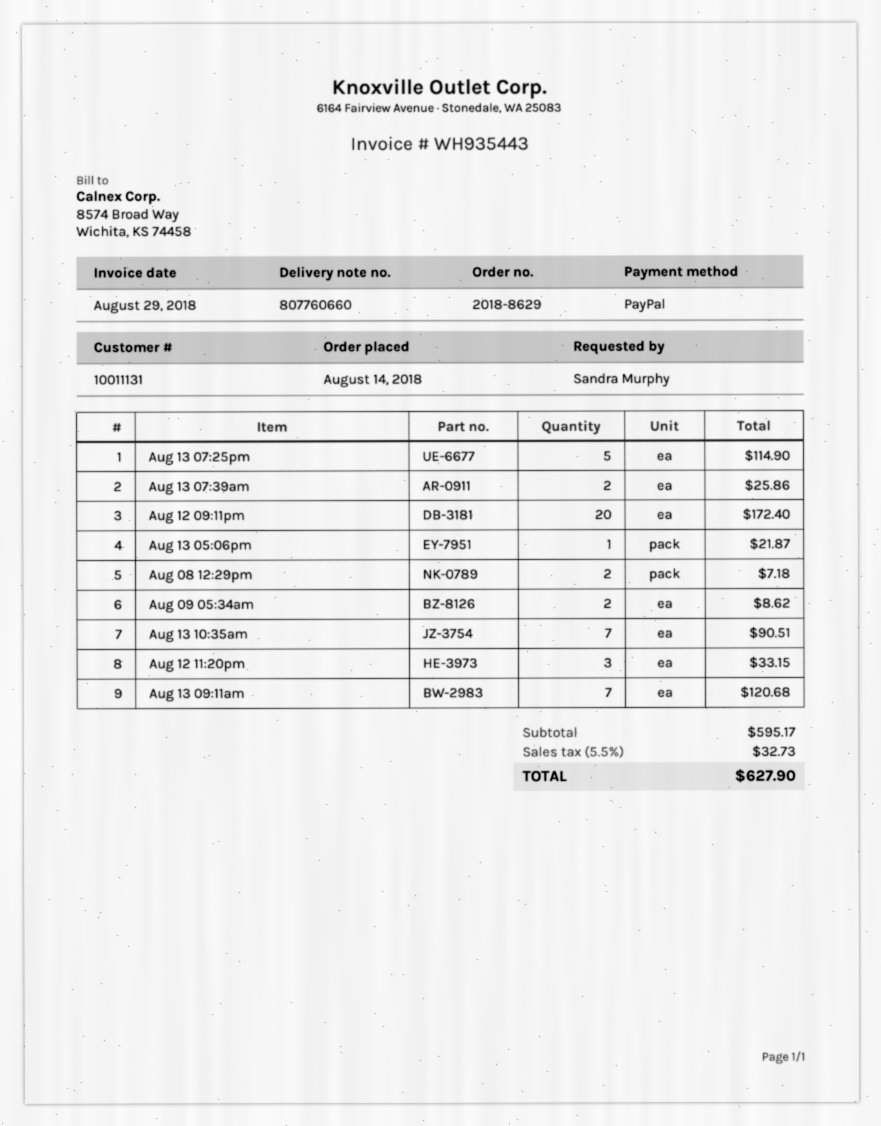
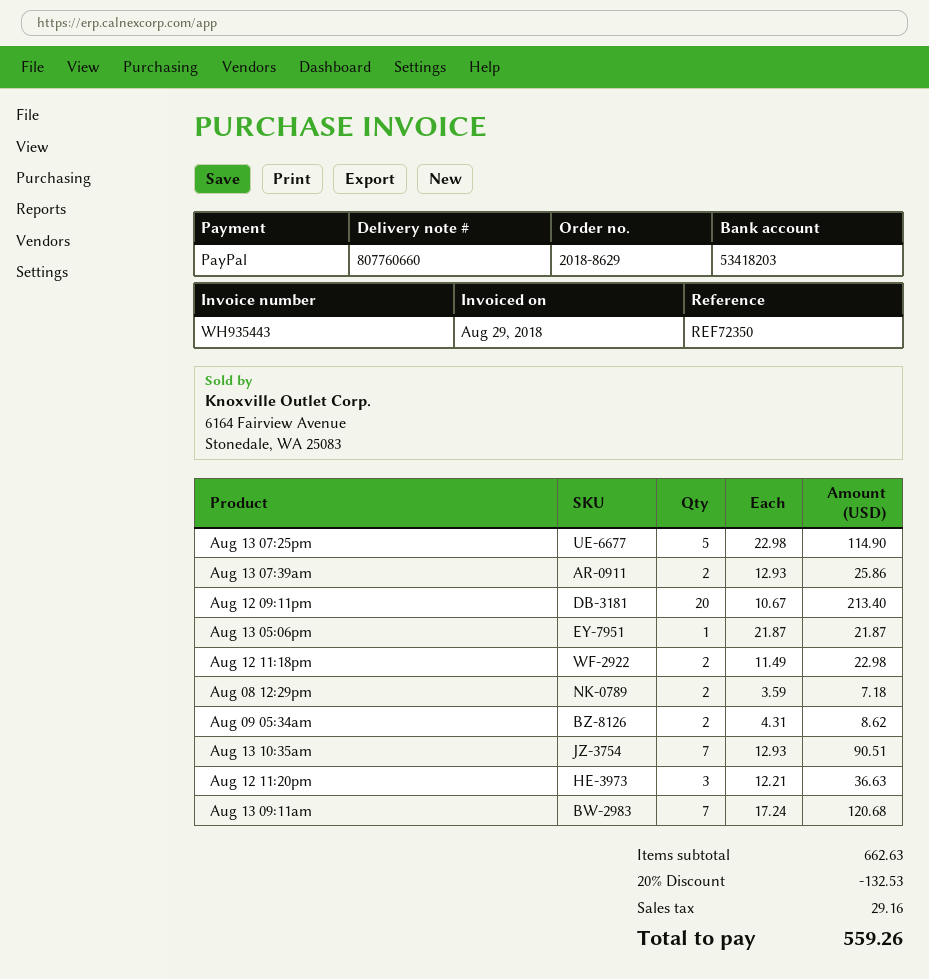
Aug 12 09:11pm: 20 for 172.40 -> 20 for 213.40
Aug 12 11:20pm: 3 for 33.15 -> 3 for 36.63
Aug 12 11:18pm: none -> 2 for 22.98
subtotal: 595.17 -> 662.63
discount: none -> 20% = 132.53
tax: 32.73 -> 29.16
total: 627.90 -> 559.26

